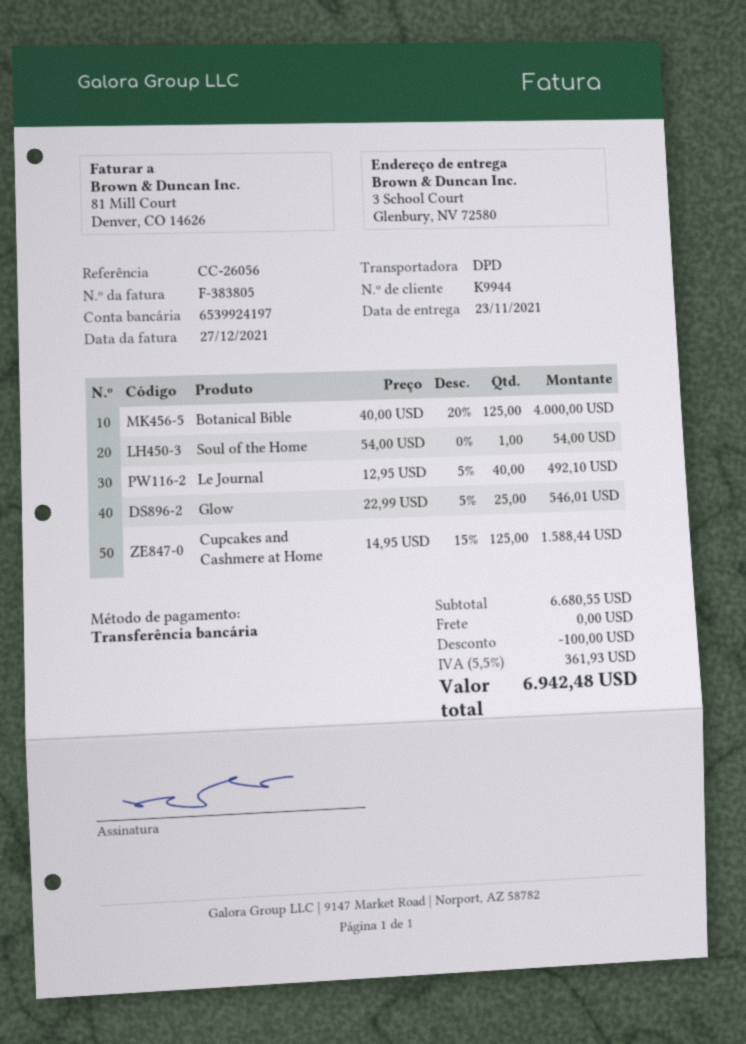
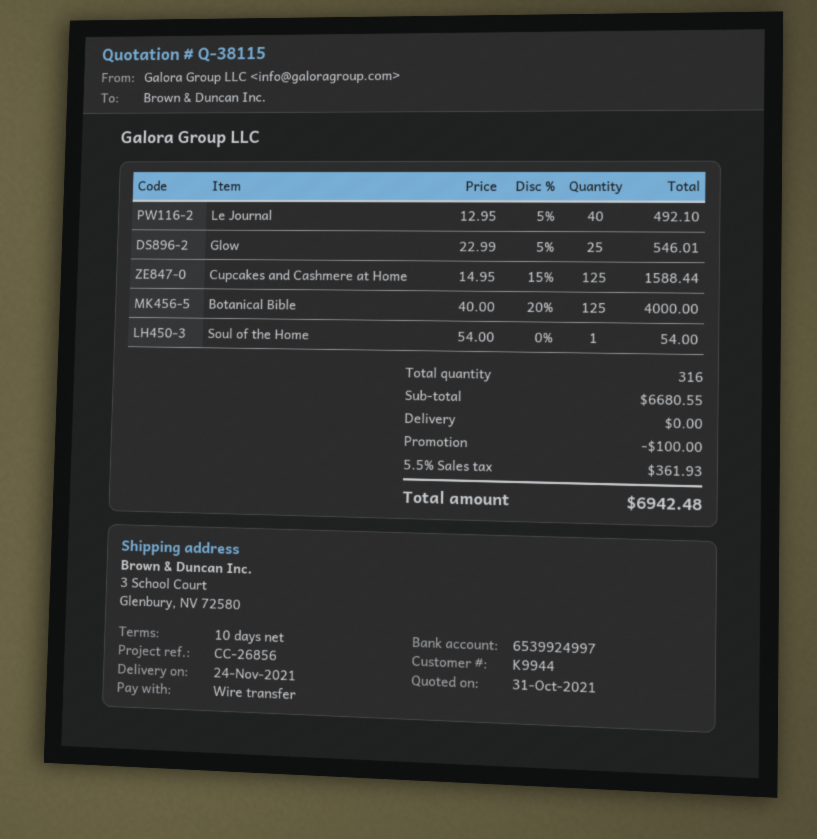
delivery date: 2021-11-23 -> 2021-11-24
reference: CC-26056 -> CC-26856
bank account: 6539924197 -> 6539924997

